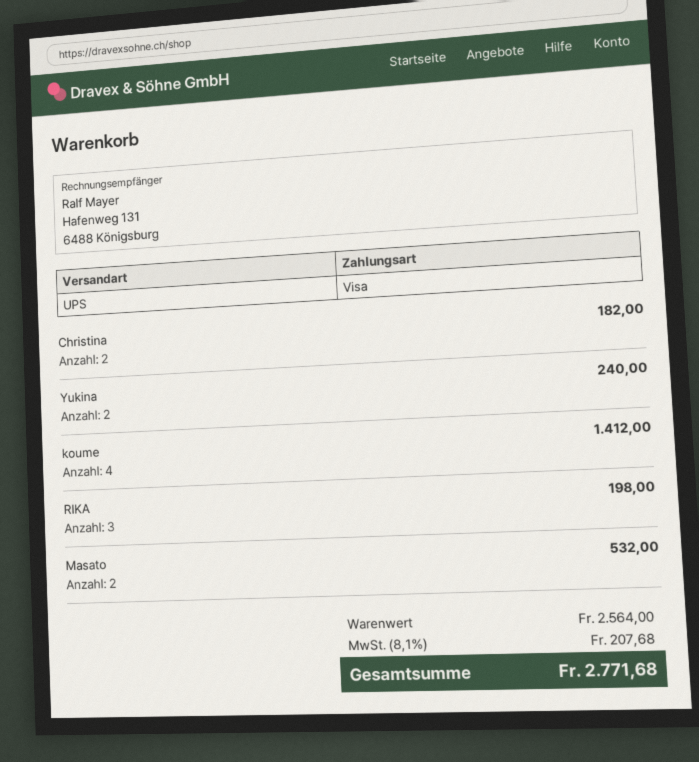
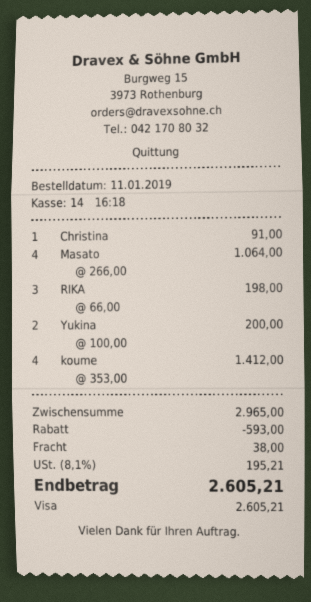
Christina: 2 for 182.00 -> 1 for 91.00
Yukina: 2 for 240.00 -> 2 for 200.00
Masato: 2 for 532.00 -> 4 for 1064.00
subtotal: 2564.00 -> 2965.00
discount: none -> 593.00
shipping: none -> 38.00
tax: 8.1% = 207.68 -> 8.1% = 195.21
total: 2771.68 -> 2605.21

